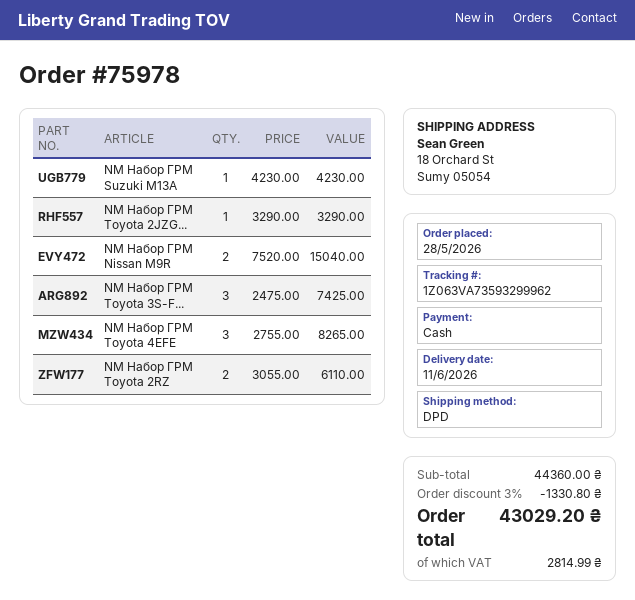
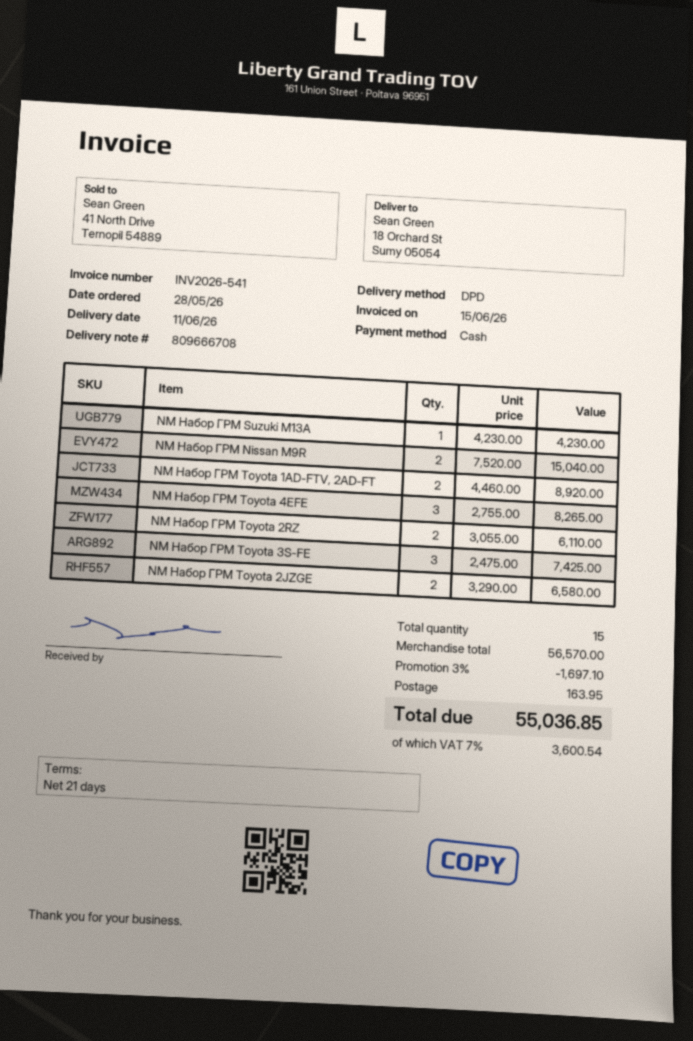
NM Набор ГРМ Toyota 2JZG...: 1 x 3290.00 = 3290.00 -> 2 x 3290.00 = 6580.00
NM Набор ГРМ Toyota 1AD-FTV, 2AD-FT: none -> 2 x 4460.00 = 8920.00
subtotal: 44360.00 -> 56570.00
discount: 3% = 1330.80 -> 3% = 1697.10
shipping: none -> 163.95
tax: 2814.99 -> 3600.54
total: 43029.20 -> 55036.85

